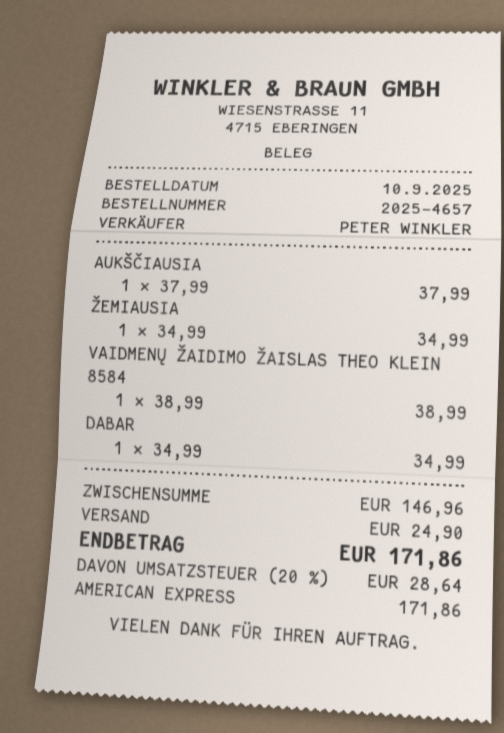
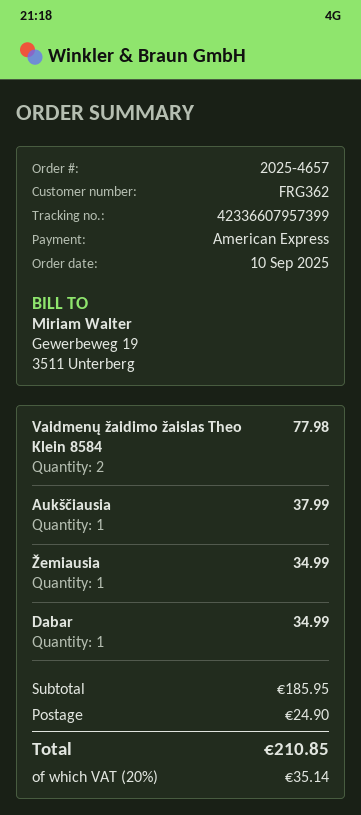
VAIDMENŲ ŽAIDIMO ŽAISLAS THEO KLEIN 8584: 1 for 38.99 -> 2 for 77.98
subtotal: 146.96 -> 185.95
tax: 20% = 28.64 -> 20% = 35.14
total: 171.86 -> 210.85

